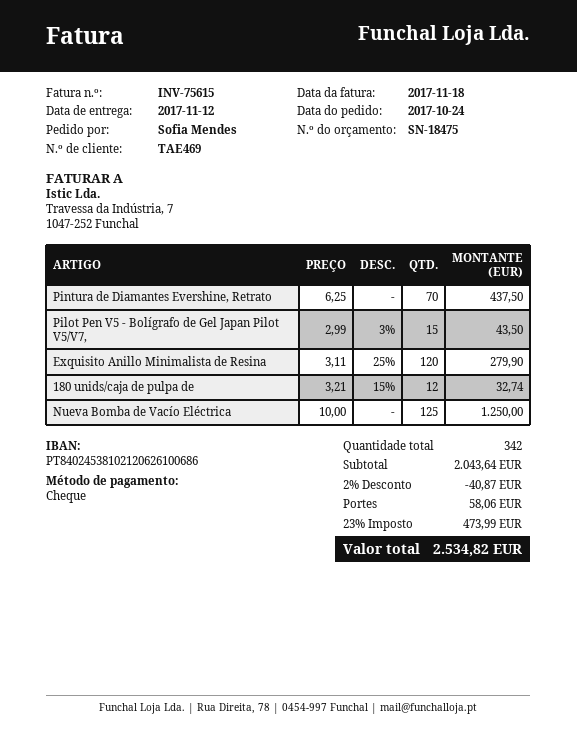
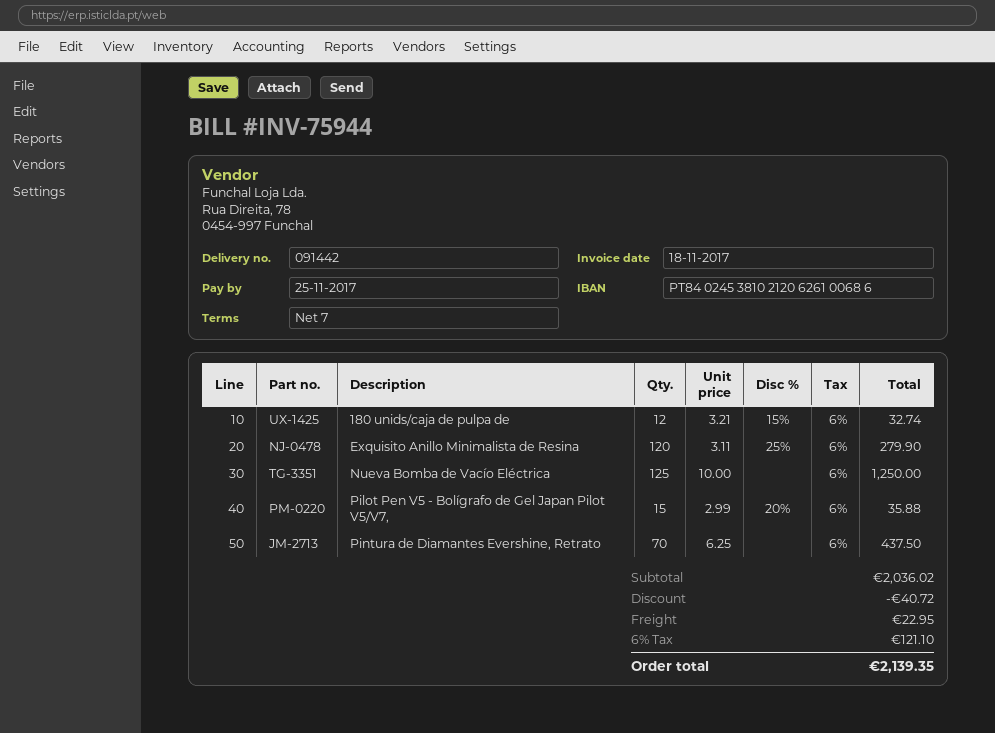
invoice number: INV-75615 -> INV-75944
Pilot Pen V5 - Bolígrafo de Gel Japan Pilot V5/V7,: 15 x 2.99 - 3% = 43.50 -> 15 x 2.99 - 20% = 35.88
subtotal: 2043.64 -> 2036.02
discount: 40.87 -> 40.72
shipping: 58.06 -> 22.95
tax: 23% = 473.99 -> 6% = 121.10
total: 2534.82 -> 2139.35

